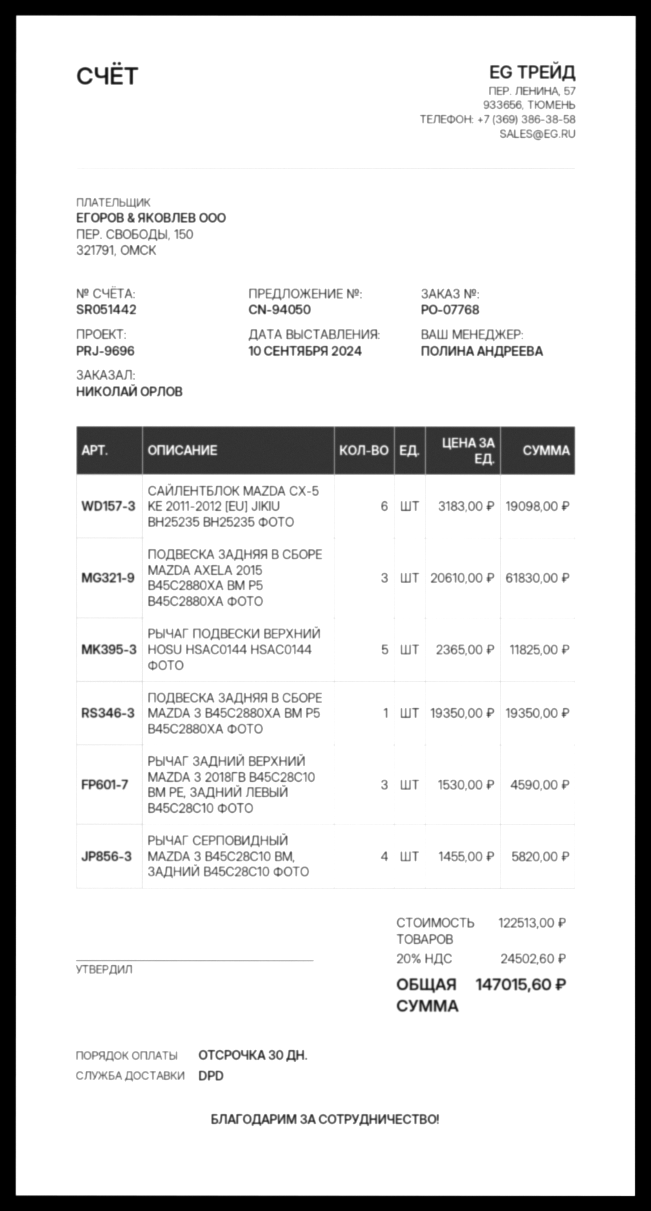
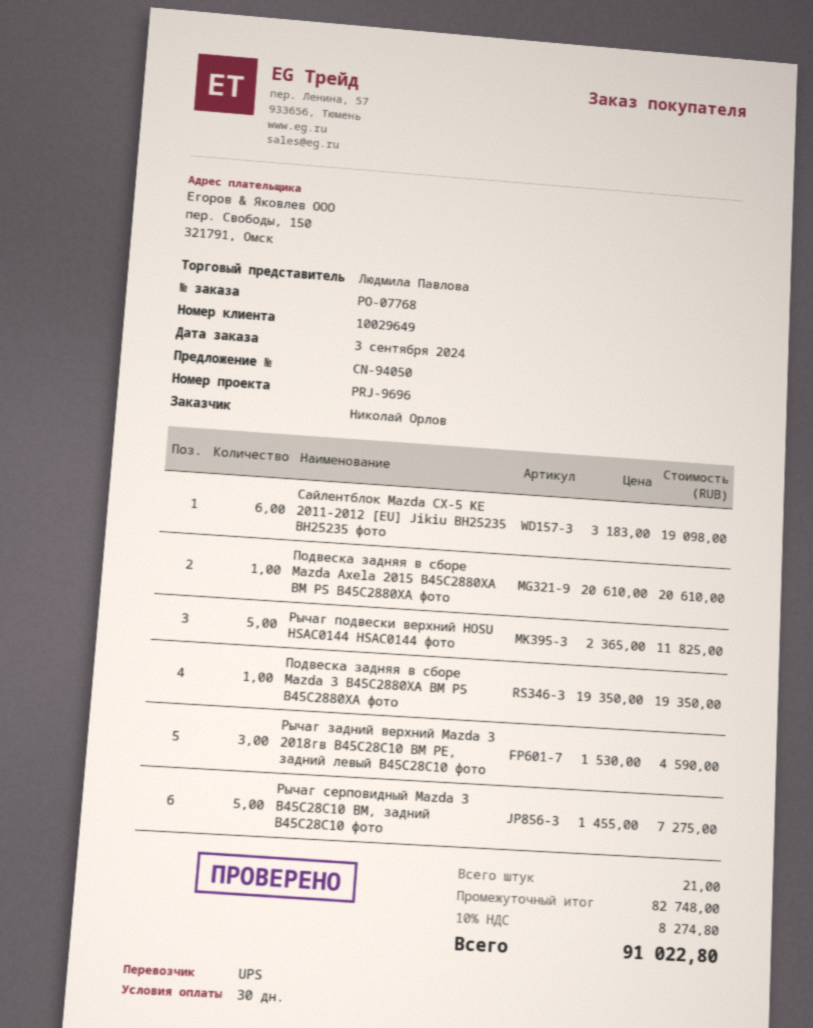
sales rep: ПОЛИНА АНДРЕЕВА -> Людмила Павлова
shipping method: DPD -> UPS
ПОДВЕСКА ЗАДНЯЯ В СБОРЕ MAZDA AXELA 2015 B45C2880XA BM P5 B45C2880XA ФОТО: 3 x 20610.00 = 61830.00 -> 1 x 20610.00 = 20610.00
РЫЧАГ СЕРПОВИДНЫЙ MAZDA 3 B45C28C10 BM, ЗАДНИЙ B45C28C10 ФОТО: 4 x 1455.00 = 5820.00 -> 5 x 1455.00 = 7275.00
subtotal: 122513.00 -> 82748.00
tax: 20% = 24502.60 -> 10% = 8274.80
total: 147015.60 -> 91022.80

